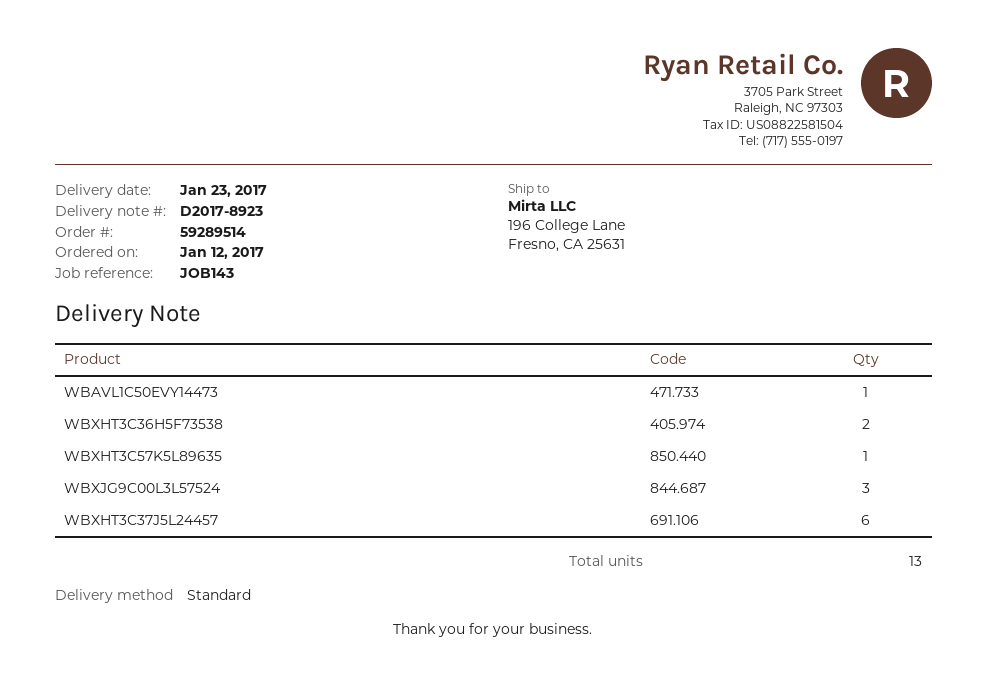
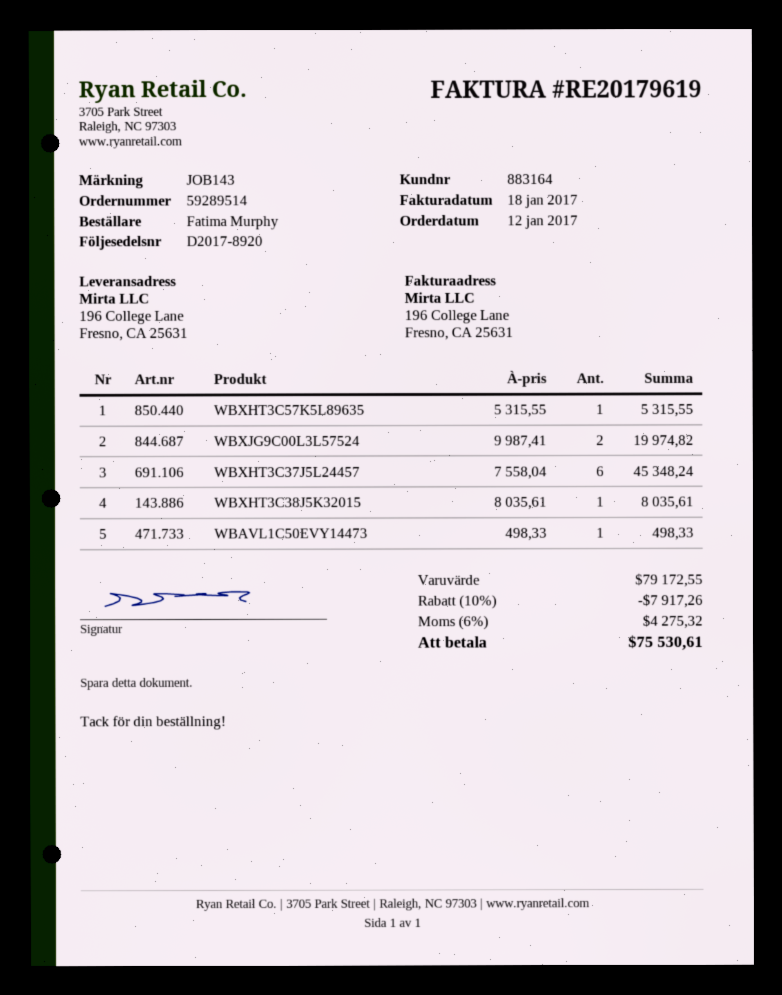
delivery note number: D2017-8923 -> D2017-8920
WBXHT3C36H5F73538: 2 -> none
WBXJG9C00L3L57524: 3 -> 2
WBXHT3C38J5K32015: none -> 1

